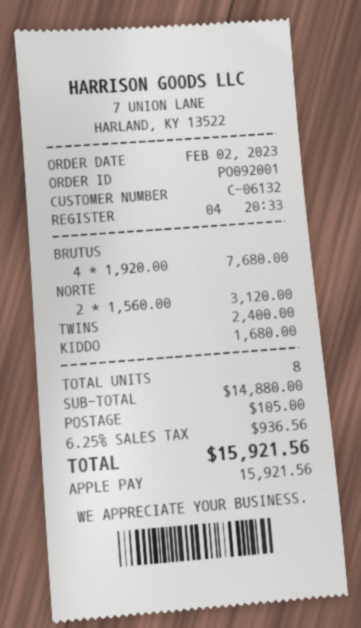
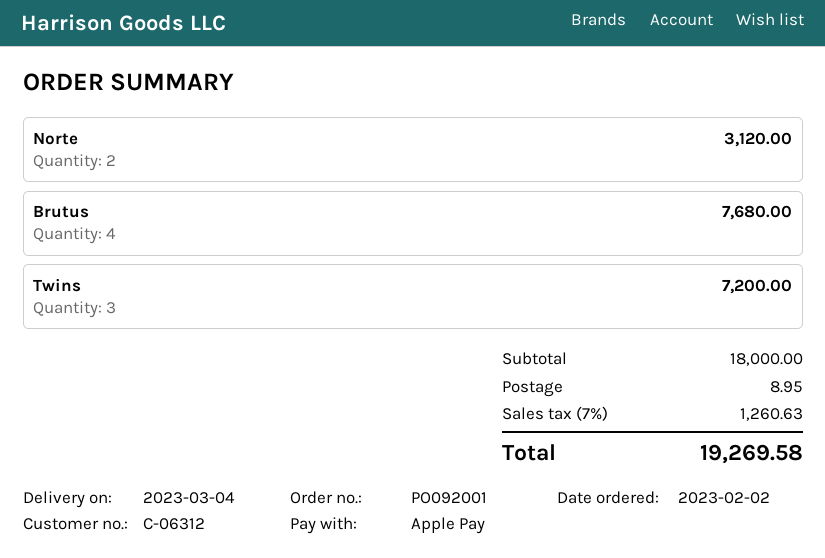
customer number: C-06132 -> C-06312
TWINS: 1 for 2400.00 -> 3 for 7200.00
KIDDO: 1 for 1680.00 -> none
subtotal: 14880.00 -> 18000.00
shipping: 105.00 -> 8.95
tax: 6.25% = 936.56 -> 7% = 1260.63
total: 15921.56 -> 19269.58

